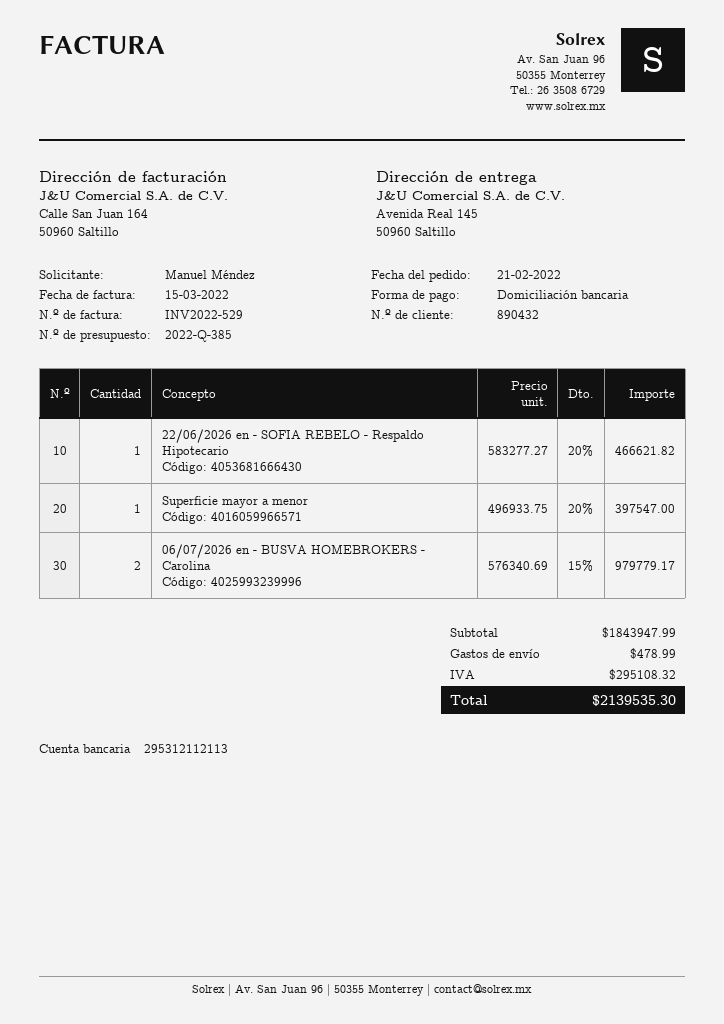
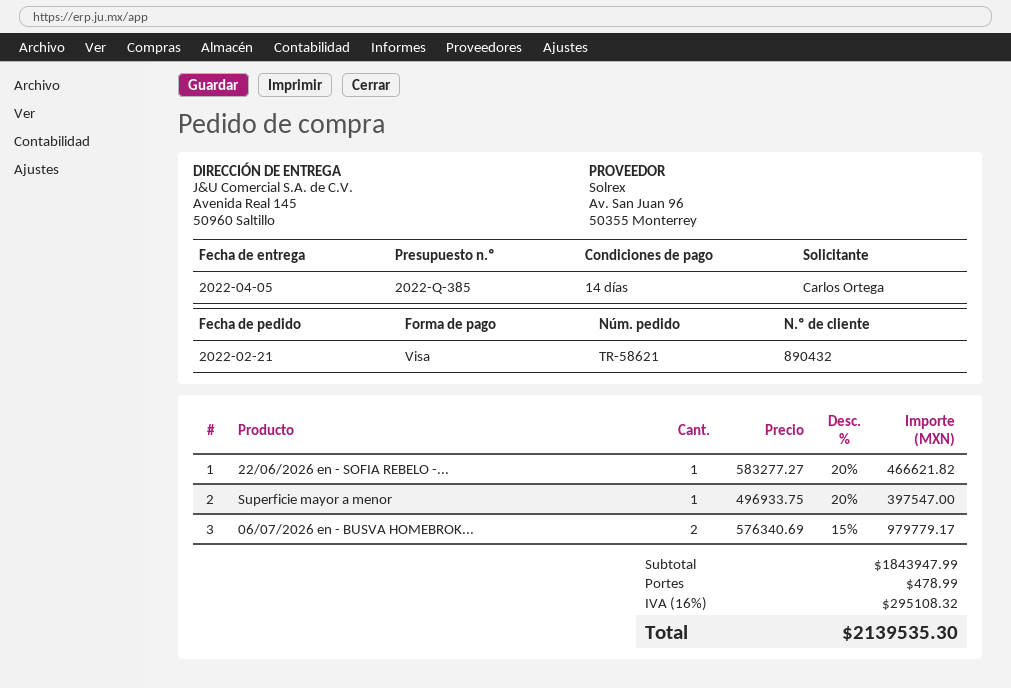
ordered by: Manuel Méndez -> Carlos Ortega
payment method: direct debit -> Visa

